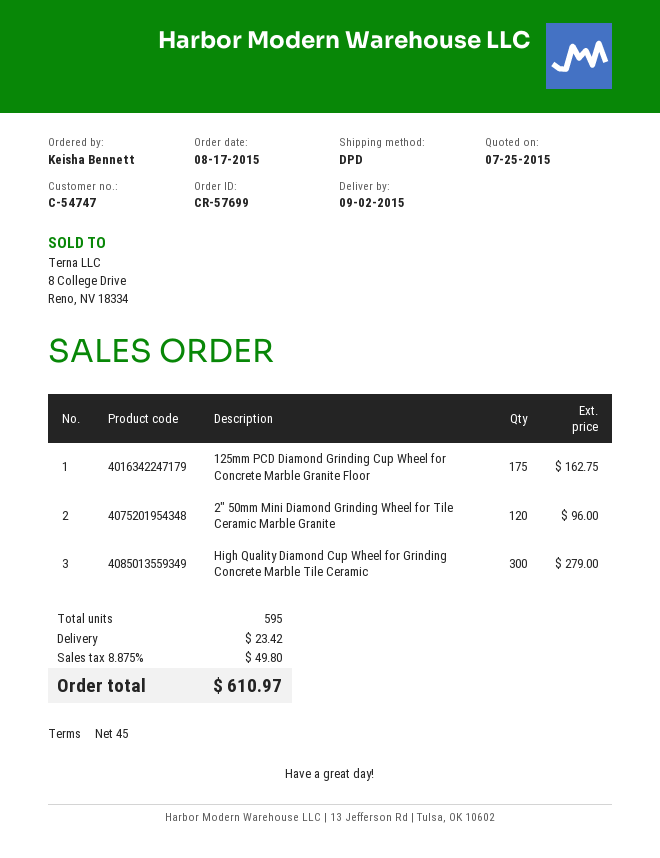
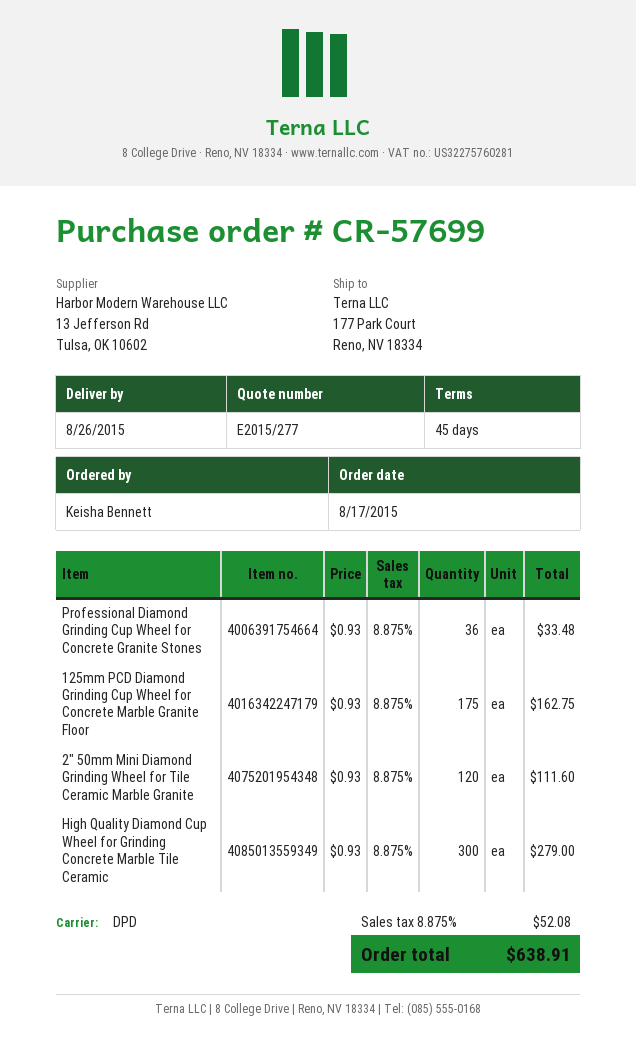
delivery date: 2015-09-02 -> 2015-08-26
2" 50mm Mini Diamond Grinding Wheel for Tile Ceramic Marble Granite: 120 for 96.00 -> 120 for 111.60
Professional Diamond Grinding Cup Wheel for Concrete Granite Stones: none -> 36 for 33.48
shipping: 23.42 -> none
tax: 8.875% = 49.80 -> 8.875% = 52.08
total: 610.97 -> 638.91

